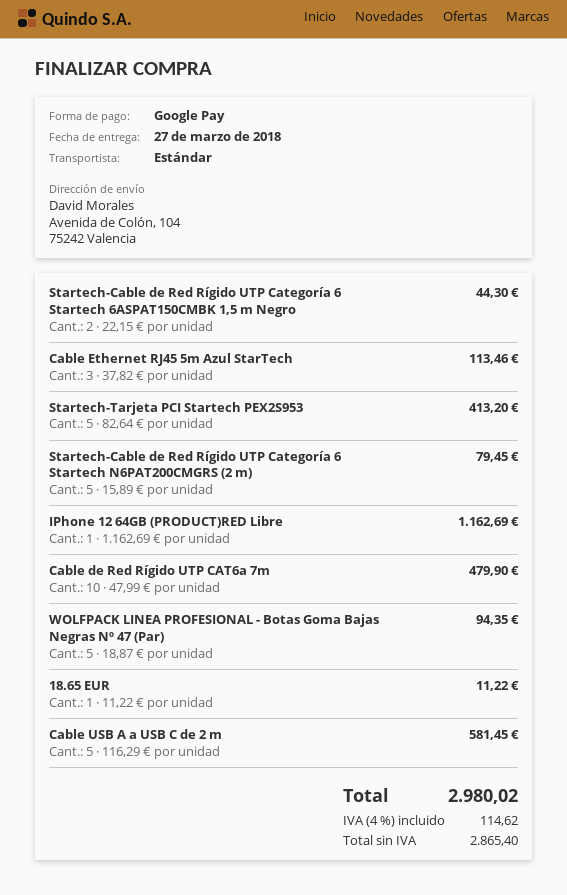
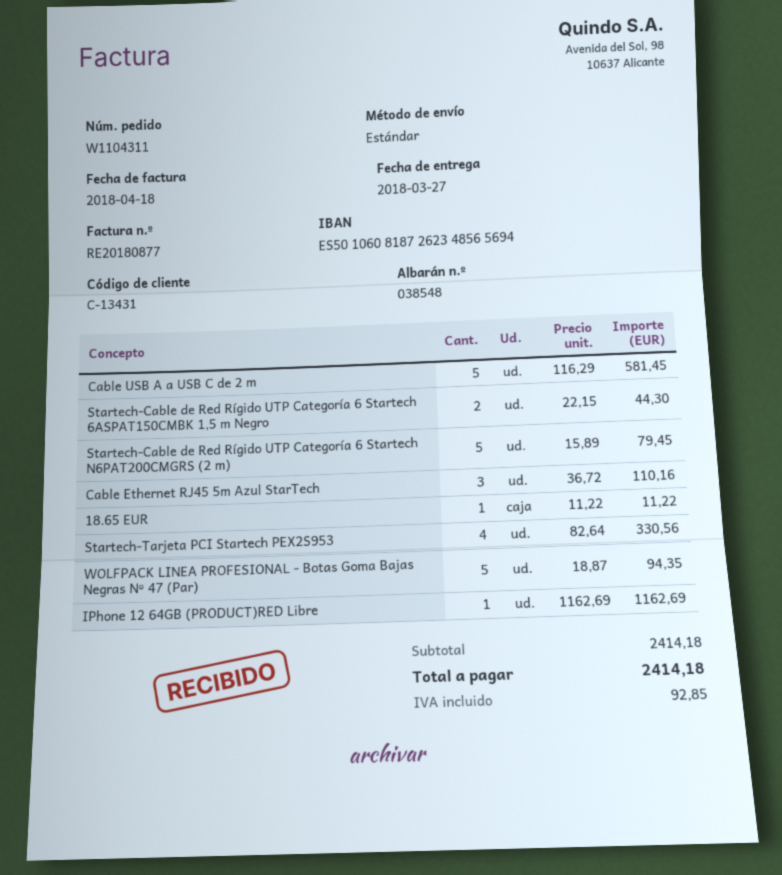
Cable Ethernet RJ45 5m Azul StarTech: 3 x 37.82 = 113.46 -> 3 x 36.72 = 110.16
Startech-Tarjeta PCI Startech PEX2S953: 5 x 82.64 = 413.20 -> 4 x 82.64 = 330.56
Cable de Red Rígido UTP CAT6a 7m: 10 x 47.99 = 479.90 -> none
tax: 114.62 -> 92.85
total: 2980.02 -> 2414.18

